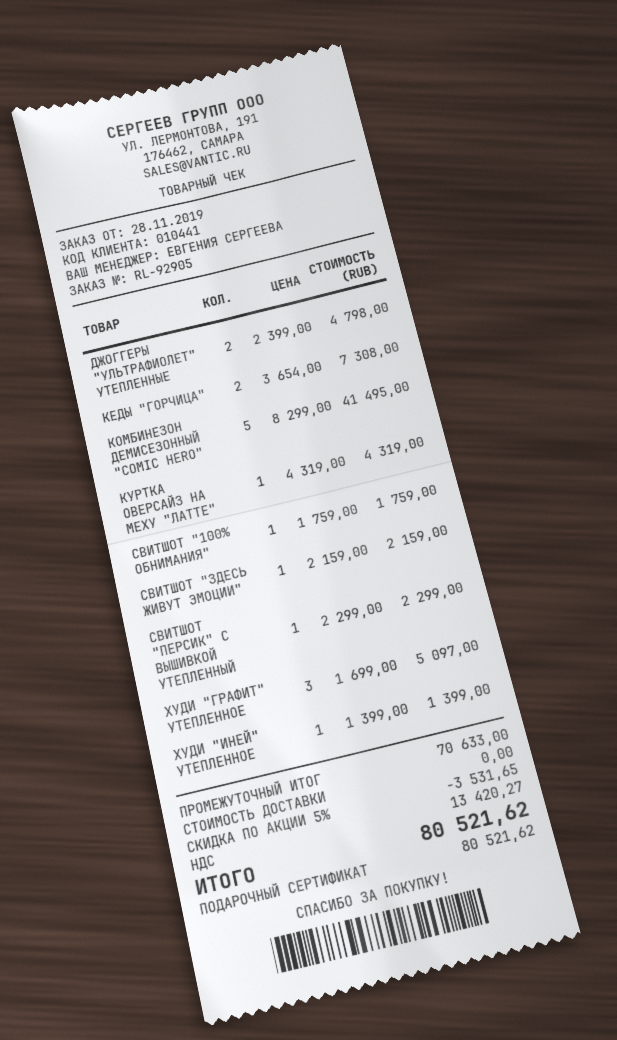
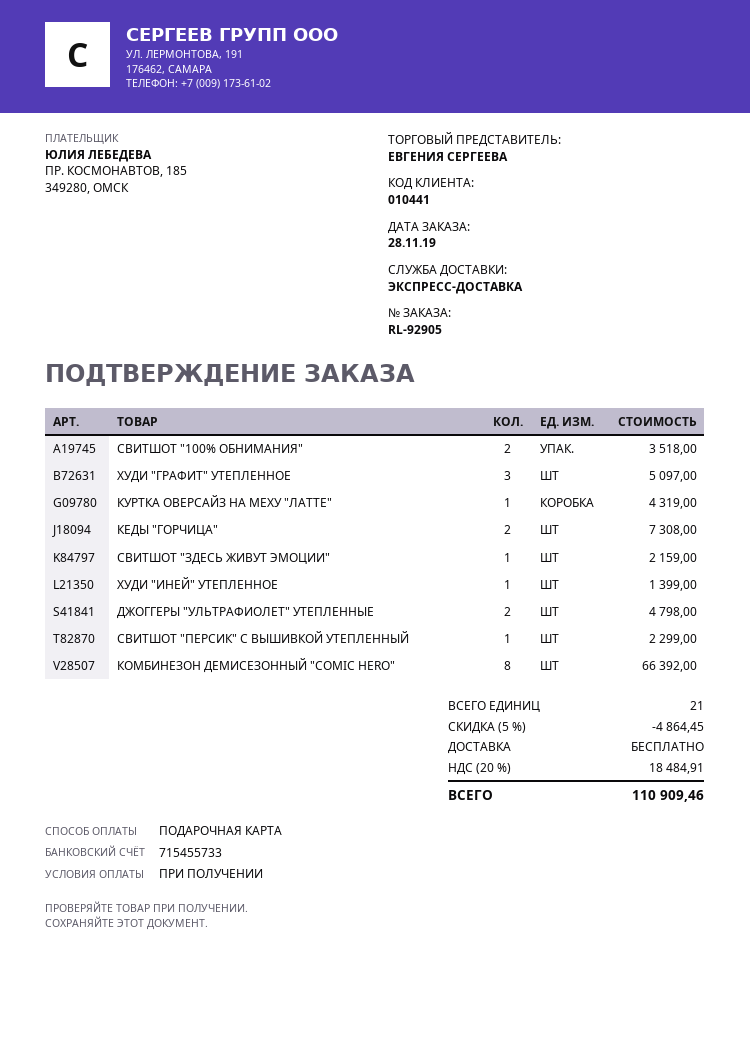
КОМБИНЕЗОН ДЕМИСЕЗОННЫЙ "COMIC HERO": 5 for 41495.00 -> 8 for 66392.00
СВИТШОТ "100% ОБНИМАНИЯ": 1 for 1759.00 -> 2 for 3518.00
discount: 5% = 3531.65 -> 5% = 4864.45
tax: 13420.27 -> 18484.91
total: 80521.62 -> 110909.46

